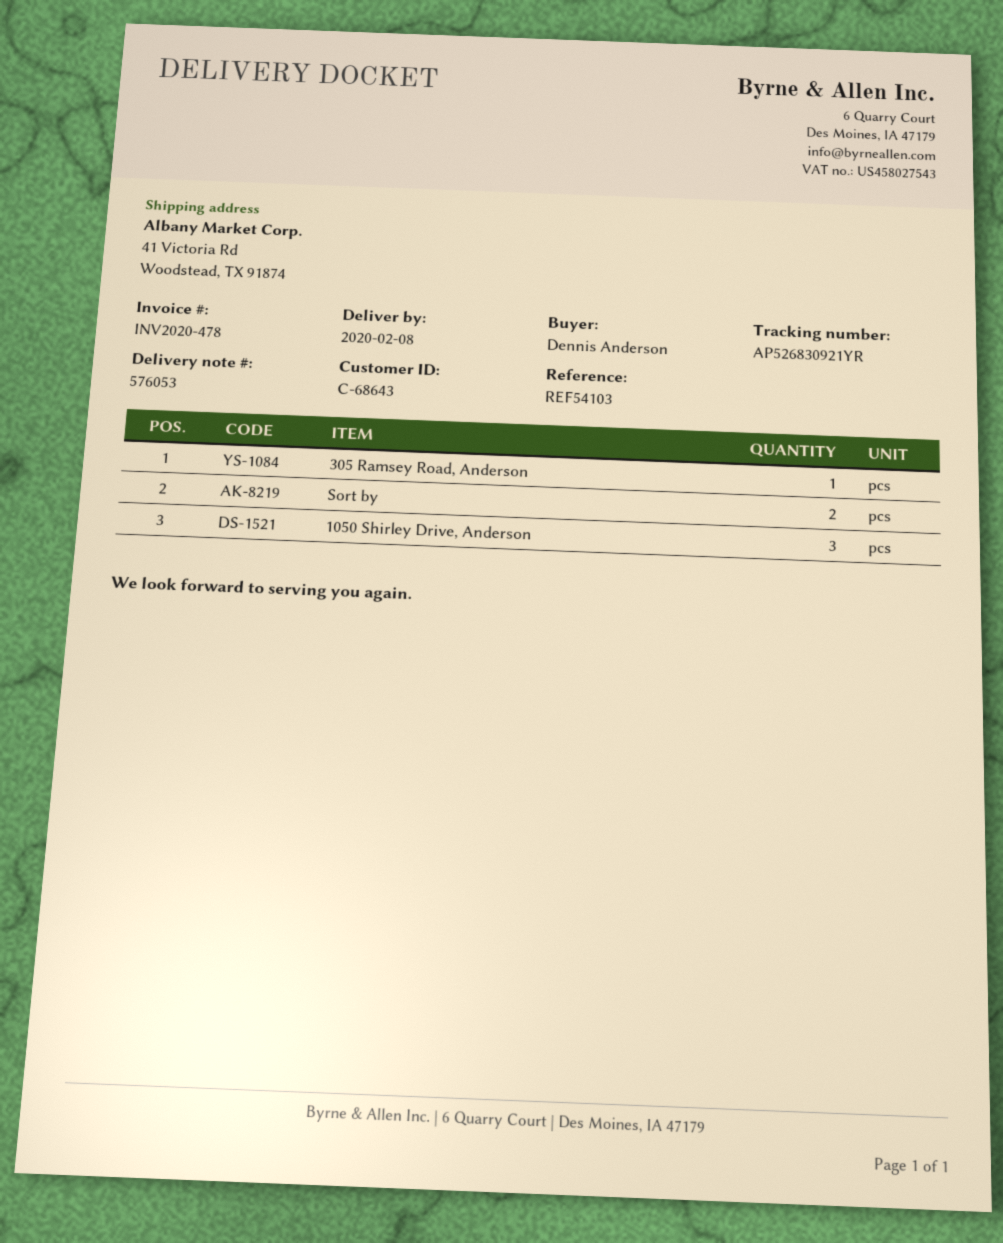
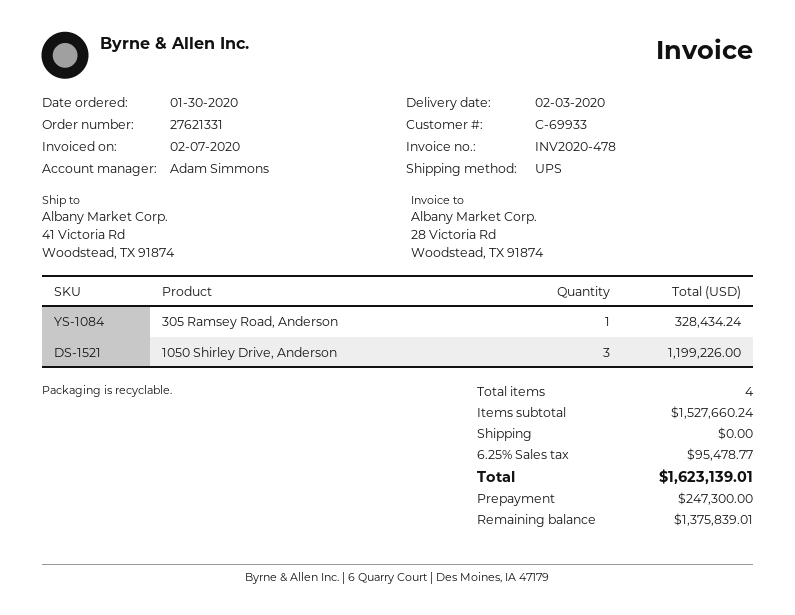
delivery date: 2020-02-08 -> 2020-02-03
customer number: C-68643 -> C-69933
Sort by: 2 -> none

